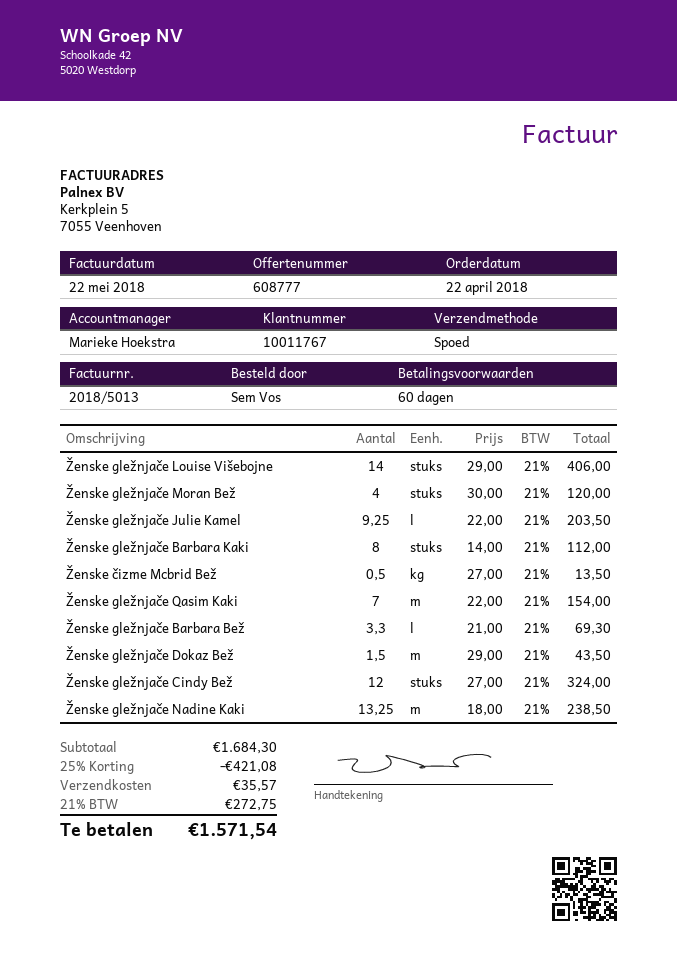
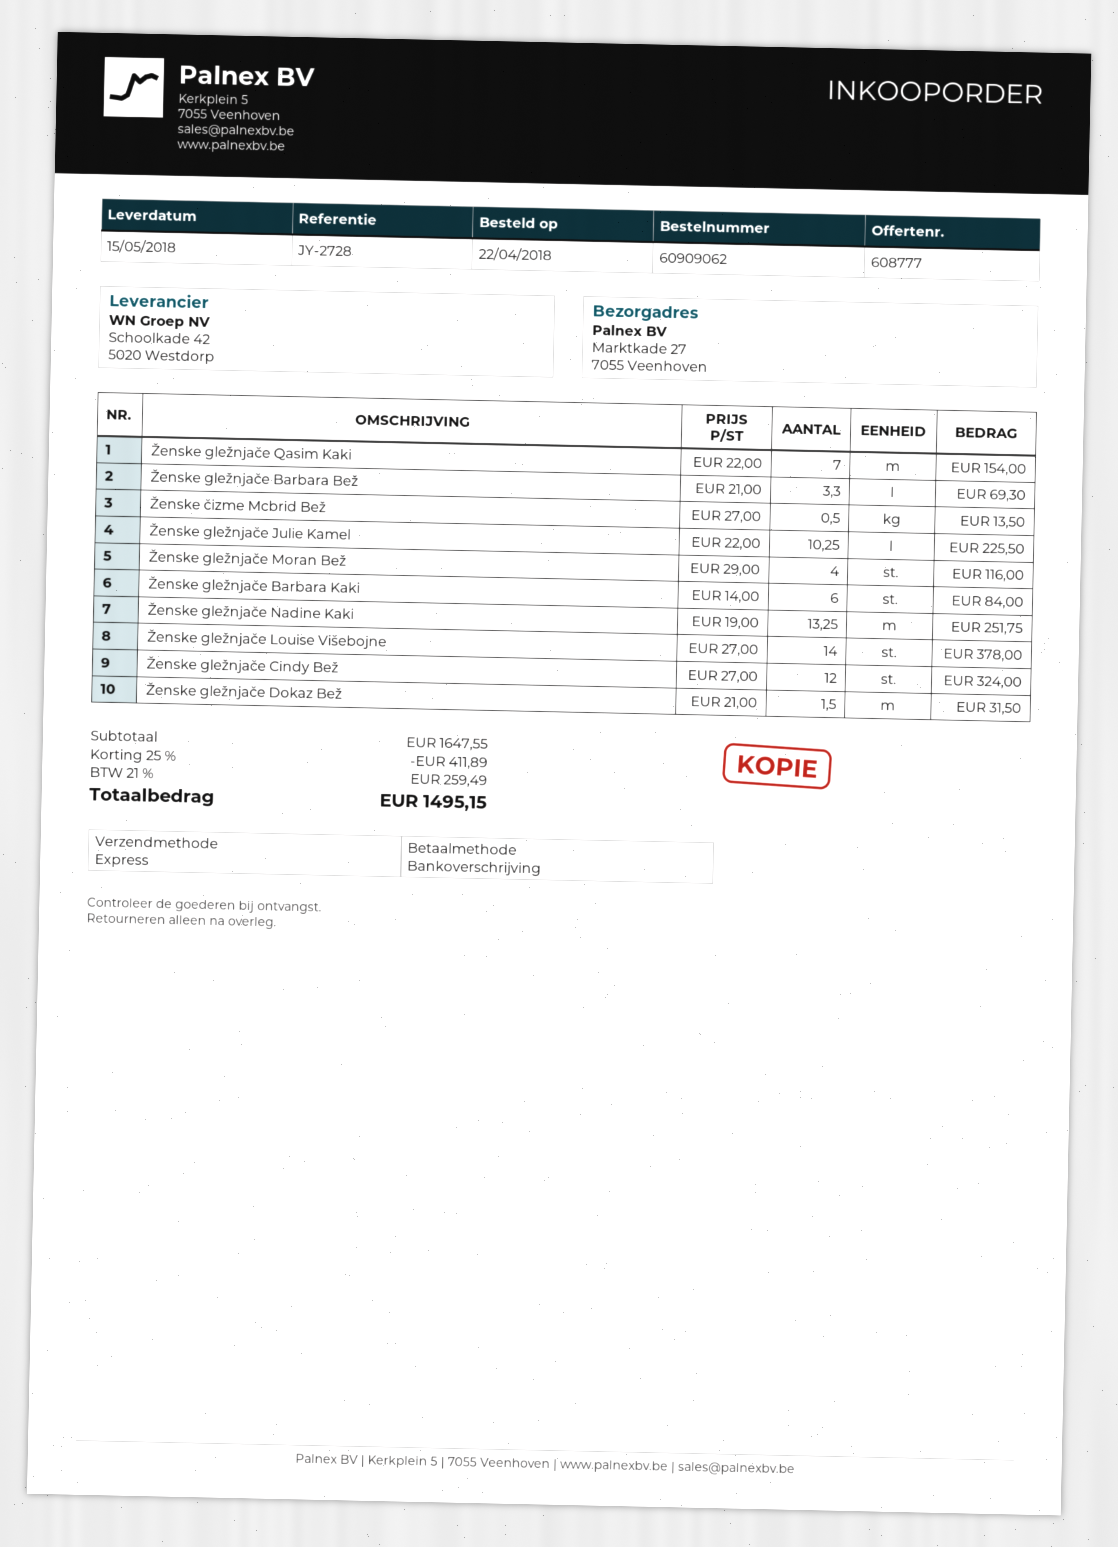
Ženske gležnjače Louise Višebojne: 14 x 29.00 = 406.00 -> 14 x 27.00 = 378.00
Ženske gležnjače Moran Bež: 4 x 30.00 = 120.00 -> 4 x 29.00 = 116.00
Ženske gležnjače Julie Kamel: 9.25 x 22.00 = 203.50 -> 10.25 x 22.00 = 225.50
Ženske gležnjače Barbara Kaki: 8 x 14.00 = 112.00 -> 6 x 14.00 = 84.00
Ženske gležnjače Dokaz Bež: 1.5 x 29.00 = 43.50 -> 1.5 x 21.00 = 31.50
Ženske gležnjače Nadine Kaki: 13.25 x 18.00 = 238.50 -> 13.25 x 19.00 = 251.75
subtotal: 1684.30 -> 1647.55
discount: 25% = 421.08 -> 25% = 411.89
shipping: 35.57 -> none
tax: 21% = 272.75 -> 21% = 259.49
total: 1571.54 -> 1495.15

